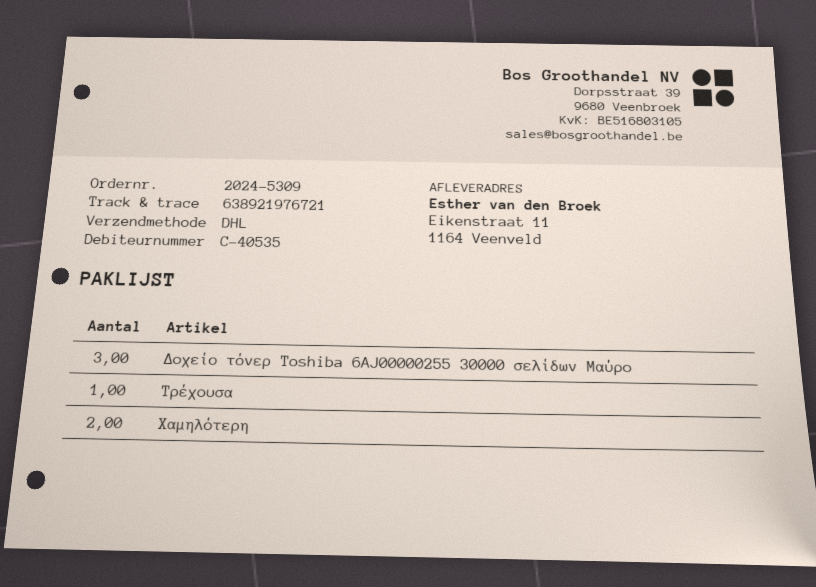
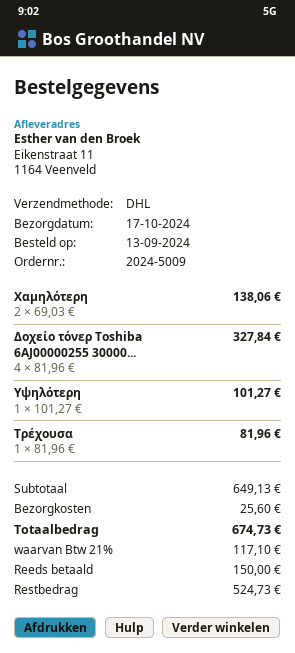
order number: 2024-5309 -> 2024-5009
Δοχείο τόνερ Toshiba 6AJ00000255 30000 σελίδων Μαύρο: 3 -> 4
Υψηλότερη: none -> 1

